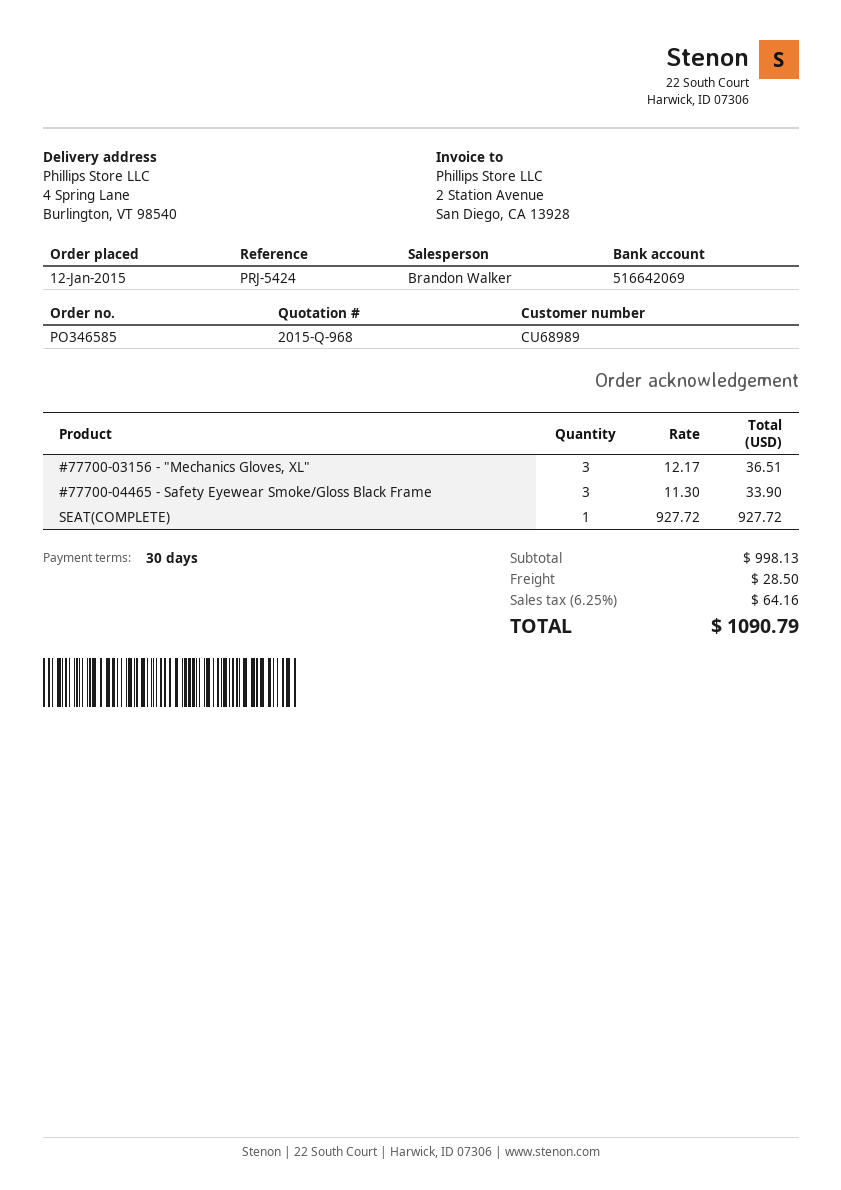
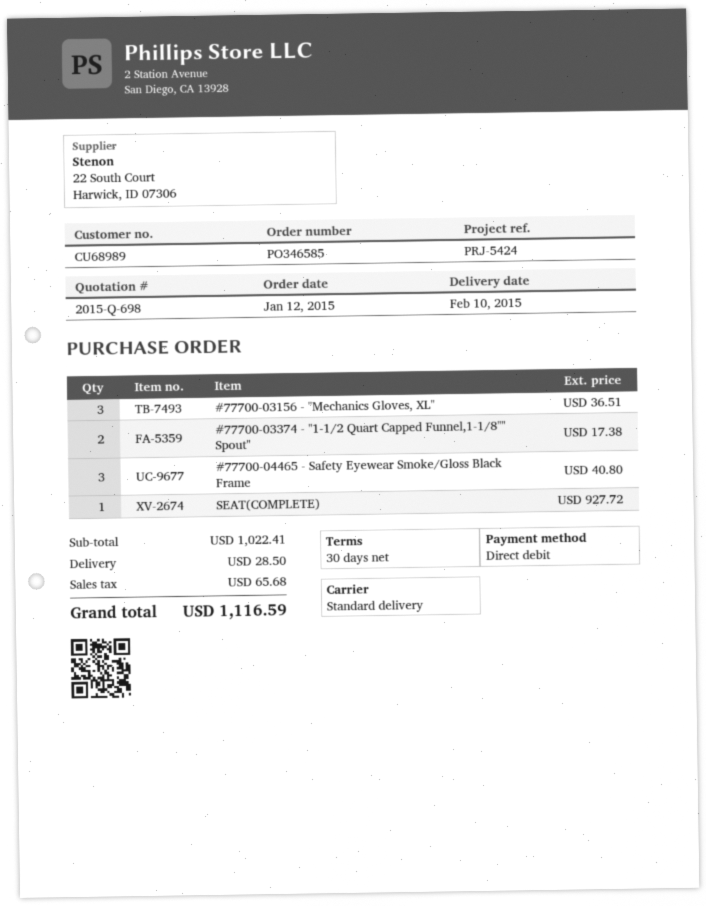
quote number: 2015-Q-968 -> 2015-Q-698
#77700-04465 - Safety Eyewear Smoke/Gloss Black Frame: 3 for 33.90 -> 3 for 40.80
#77700-03374 - "1-1/2 Quart Capped Funnel,1-1/8"" Spout": none -> 2 for 17.38
subtotal: 998.13 -> 1022.41
tax: 64.16 -> 65.68
total: 1090.79 -> 1116.59

